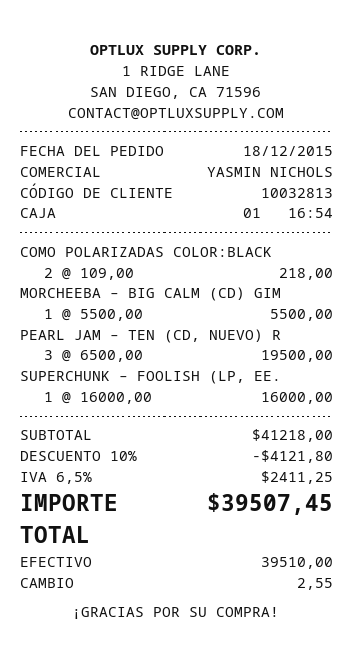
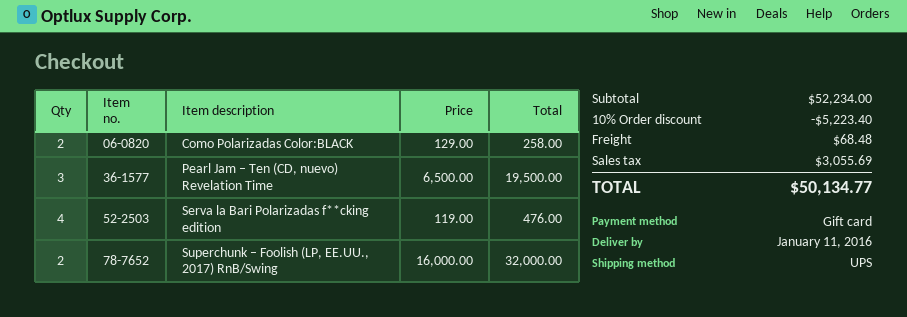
payment method: cash -> gift card
COMO POLARIZADAS COLOR:BLACK: 2 x 109.00 = 218.00 -> 2 x 129.00 = 258.00
MORCHEEBA – BIG CALM (CD) GIM: 1 x 5500.00 = 5500.00 -> none
SUPERCHUNK – FOOLISH (LP, EE.: 1 x 16000.00 = 16000.00 -> 2 x 16000.00 = 32000.00
Serva la Bari Polarizadas f**cking edition: none -> 4 x 119.00 = 476.00
subtotal: 41218.00 -> 52234.00
discount: 10% = 4121.80 -> 10% = 5223.40
shipping: none -> 68.48
tax: 2411.25 -> 3055.69
total: 39507.45 -> 50134.77

